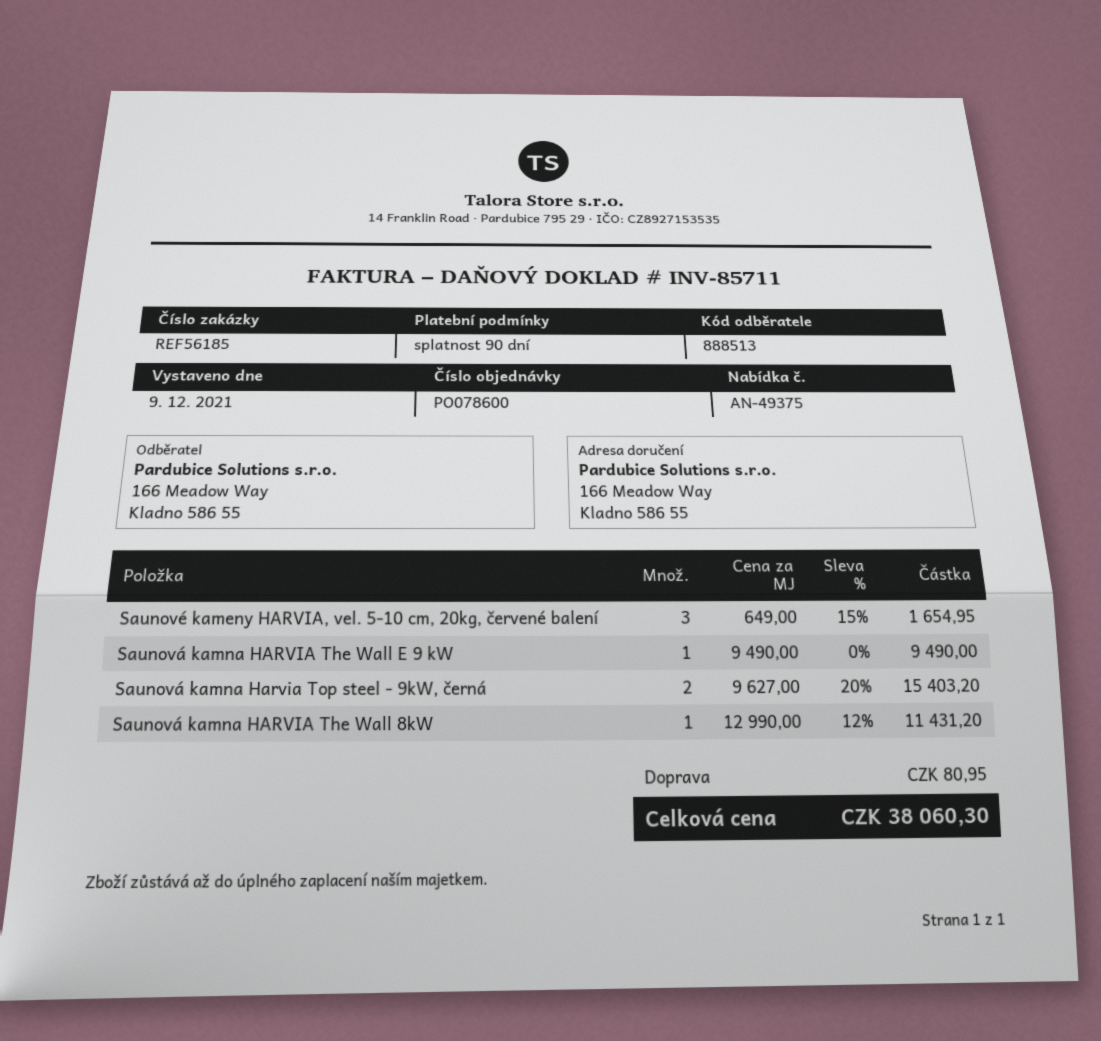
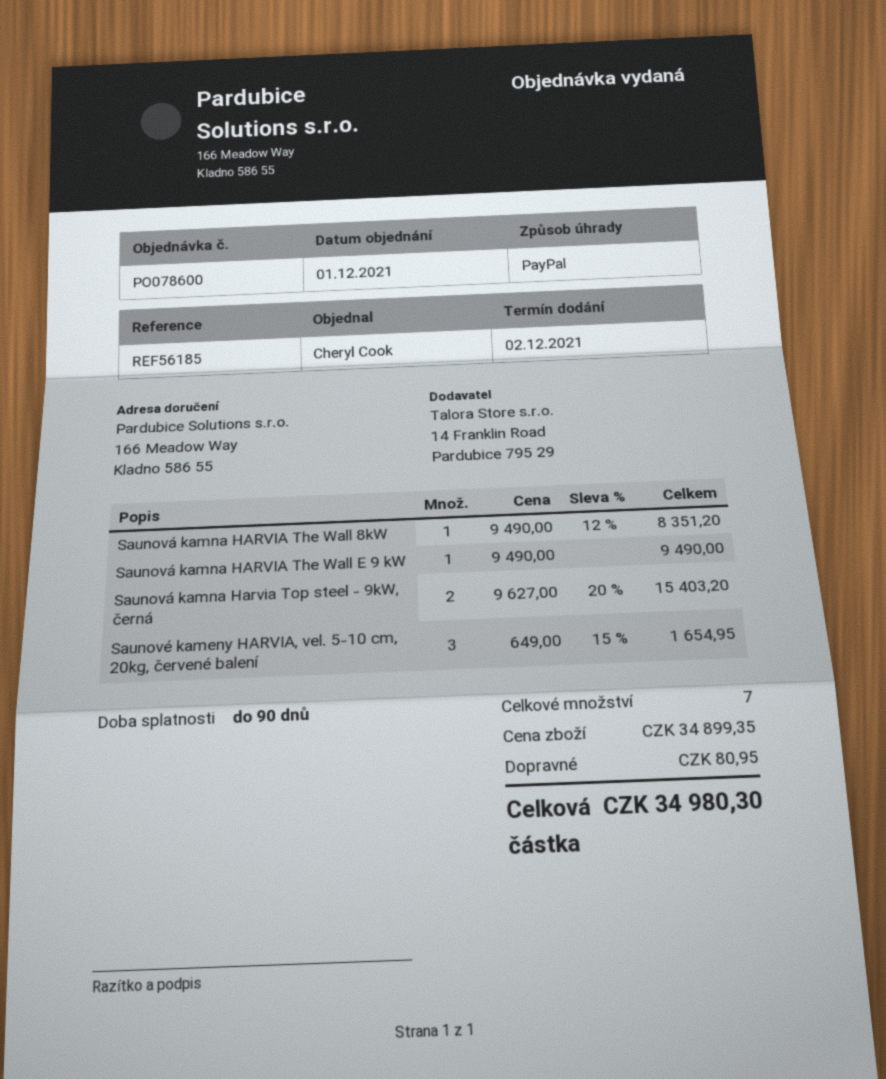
Saunová kamna HARVIA The Wall 8kW: 1 x 12990.00 - 12% = 11431.20 -> 1 x 9490.00 - 12% = 8351.20
total: 38060.30 -> 34980.30

